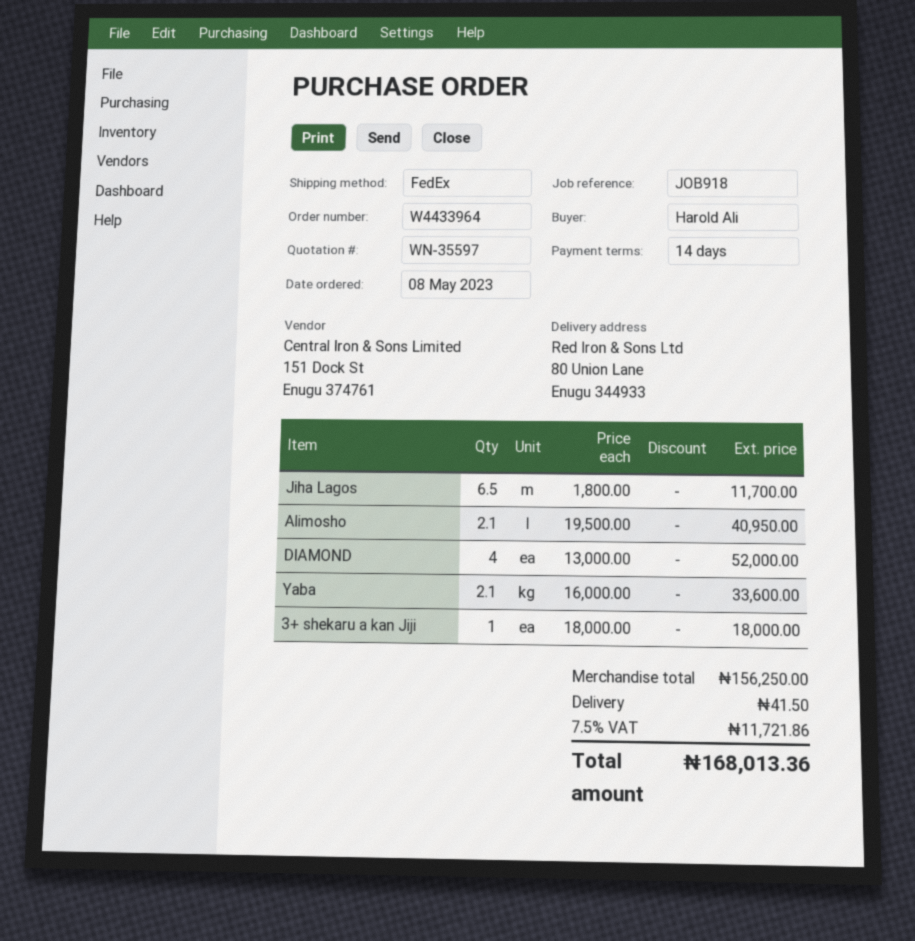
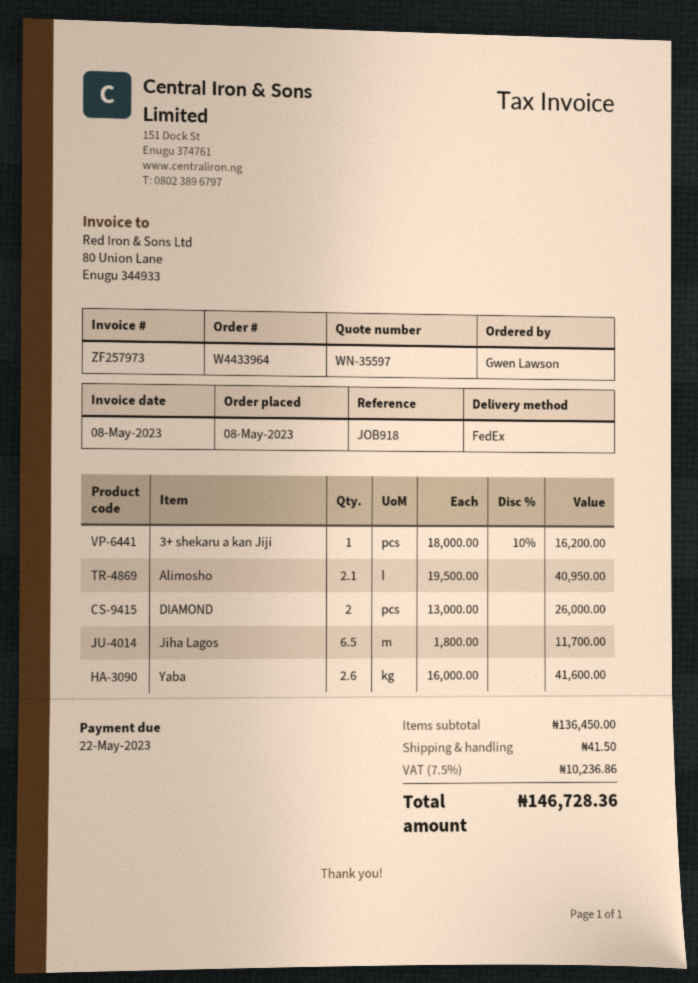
ordered by: Harold Ali -> Gwen Lawson
DIAMOND: 4 x 13000.00 = 52000.00 -> 2 x 13000.00 = 26000.00
Yaba: 2.1 x 16000.00 = 33600.00 -> 2.6 x 16000.00 = 41600.00
3+ shekaru a kan Jiji: 1 x 18000.00 = 18000.00 -> 1 x 18000.00 - 10% = 16200.00
subtotal: 156250.00 -> 136450.00
tax: 7.5% = 11721.86 -> 7.5% = 10236.86
total: 168013.36 -> 146728.36

